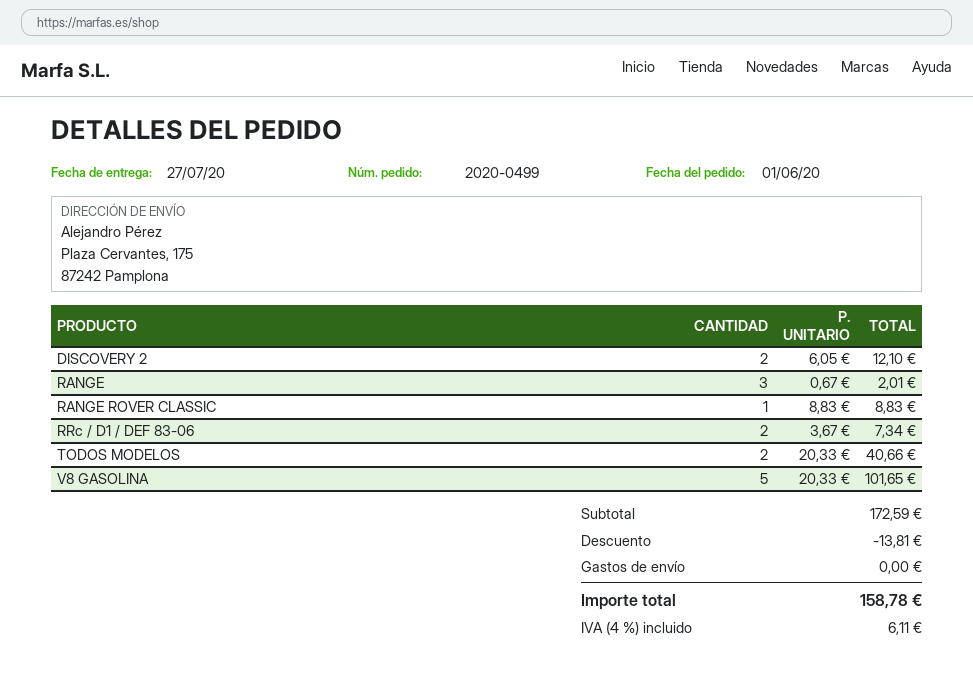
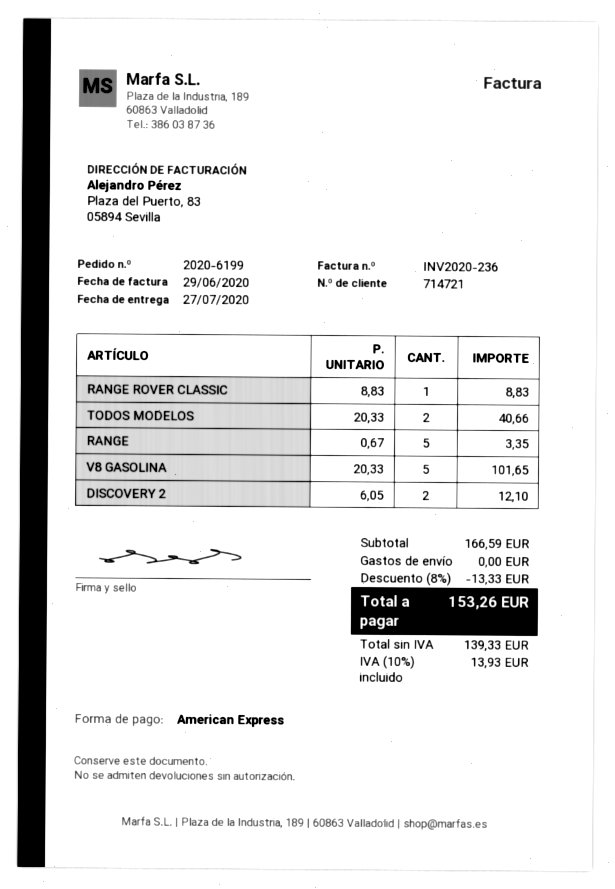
order number: 2020-0499 -> 2020-6199
RANGE: 3 x 0.67 = 2.01 -> 5 x 0.67 = 3.35
RRc / D1 / DEF 83-06: 2 x 3.67 = 7.34 -> none
subtotal: 172.59 -> 166.59
discount: 13.81 -> 13.33
tax: 4% = 6.11 -> 10% = 13.93
total: 158.78 -> 153.26

